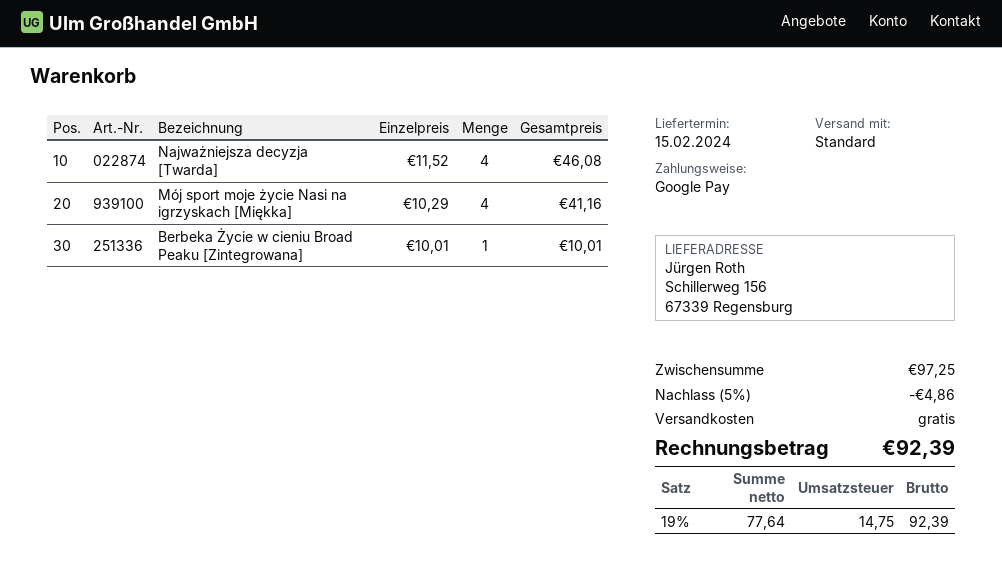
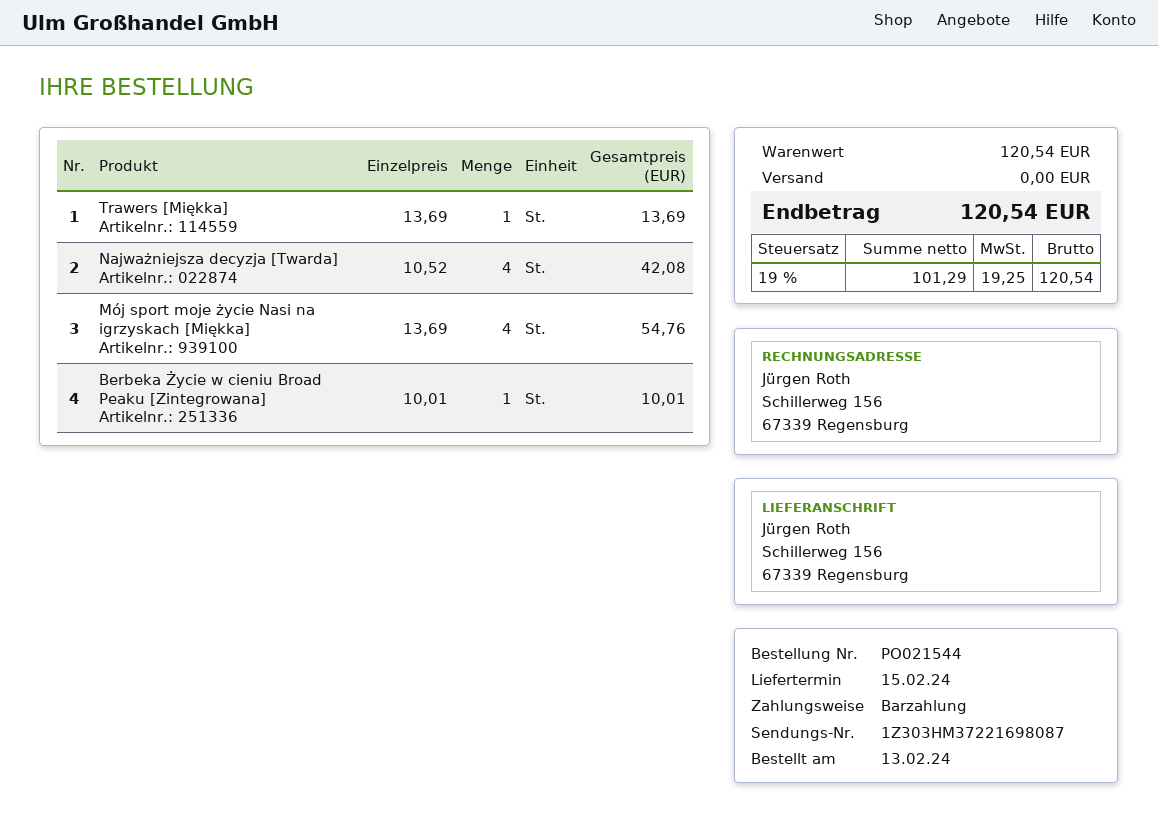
payment method: Google Pay -> cash
Najważniejsza decyzja [Twarda]: 4 x 11.52 = 46.08 -> 4 x 10.52 = 42.08
Mój sport moje życie Nasi na igrzyskach [Miękka]: 4 x 10.29 = 41.16 -> 4 x 13.69 = 54.76
Trawers [Miękka]: none -> 1 x 13.69 = 13.69
subtotal: 97.25 -> 120.54
discount: 5% = 4.86 -> none
net: 77.64 -> 101.29
tax: 19% = 14.75 -> 19% = 19.25
total: 92.39 -> 120.54

